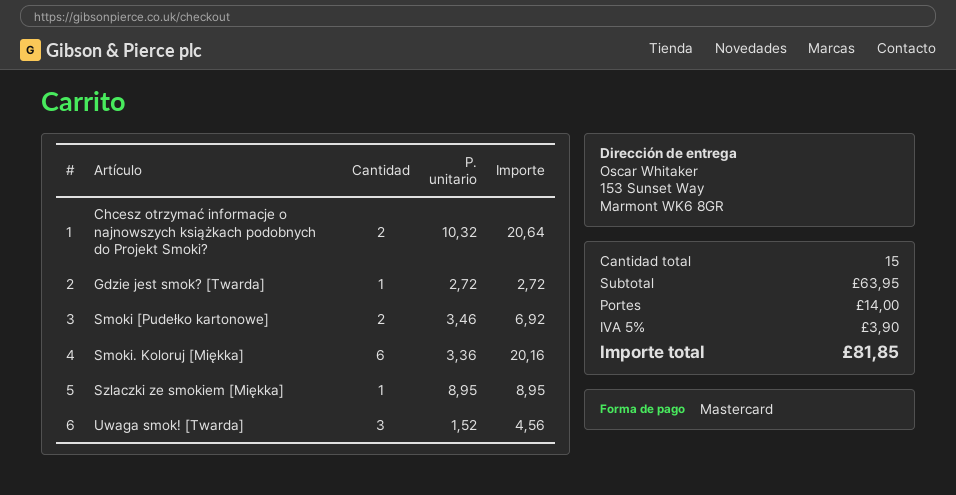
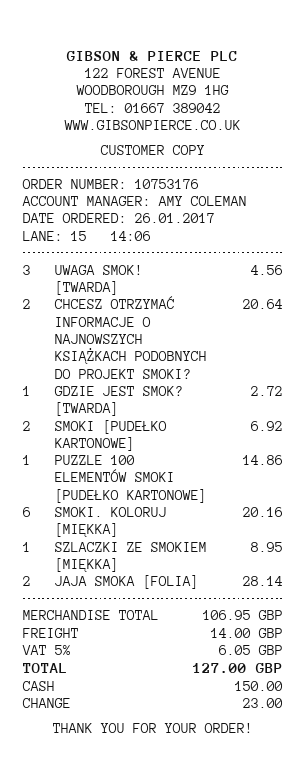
payment method: Mastercard -> cash
PUZZLE 100 ELEMENTÓW SMOKI [PUDEŁKO KARTONOWE]: none -> 1 for 14.86
JAJA SMOKA [FOLIA]: none -> 2 for 28.14
subtotal: 63.95 -> 106.95
tax: 5% = 3.90 -> 5% = 6.05
total: 81.85 -> 127.00

